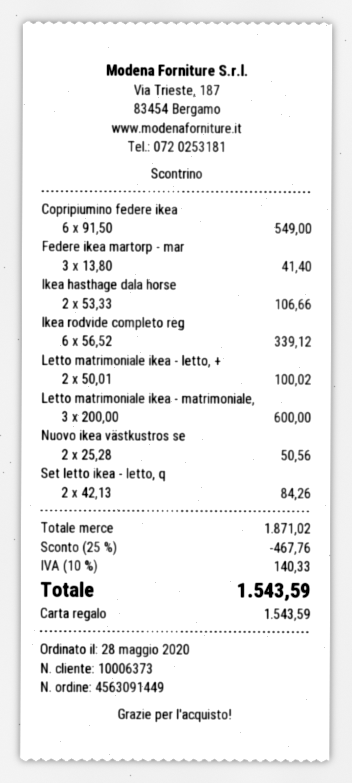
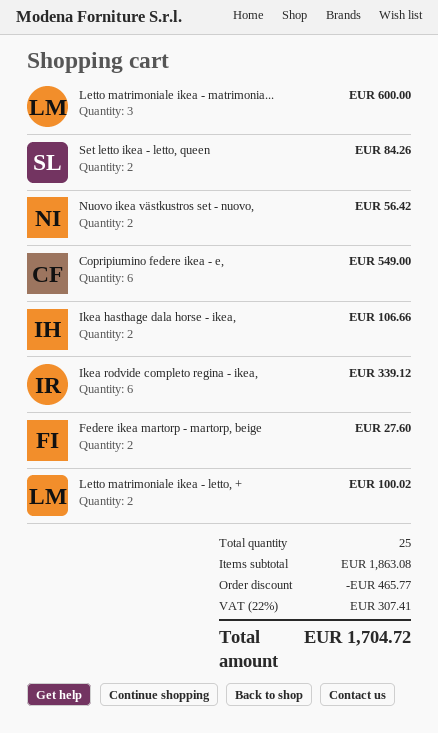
Federe ikea martorp - mar: 3 for 41.40 -> 2 for 27.60
Nuovo ikea västkustros se: 2 for 50.56 -> 2 for 56.42
subtotal: 1871.02 -> 1863.08
discount: 467.76 -> 465.77
tax: 10% = 140.33 -> 22% = 307.41
total: 1543.59 -> 1704.72

